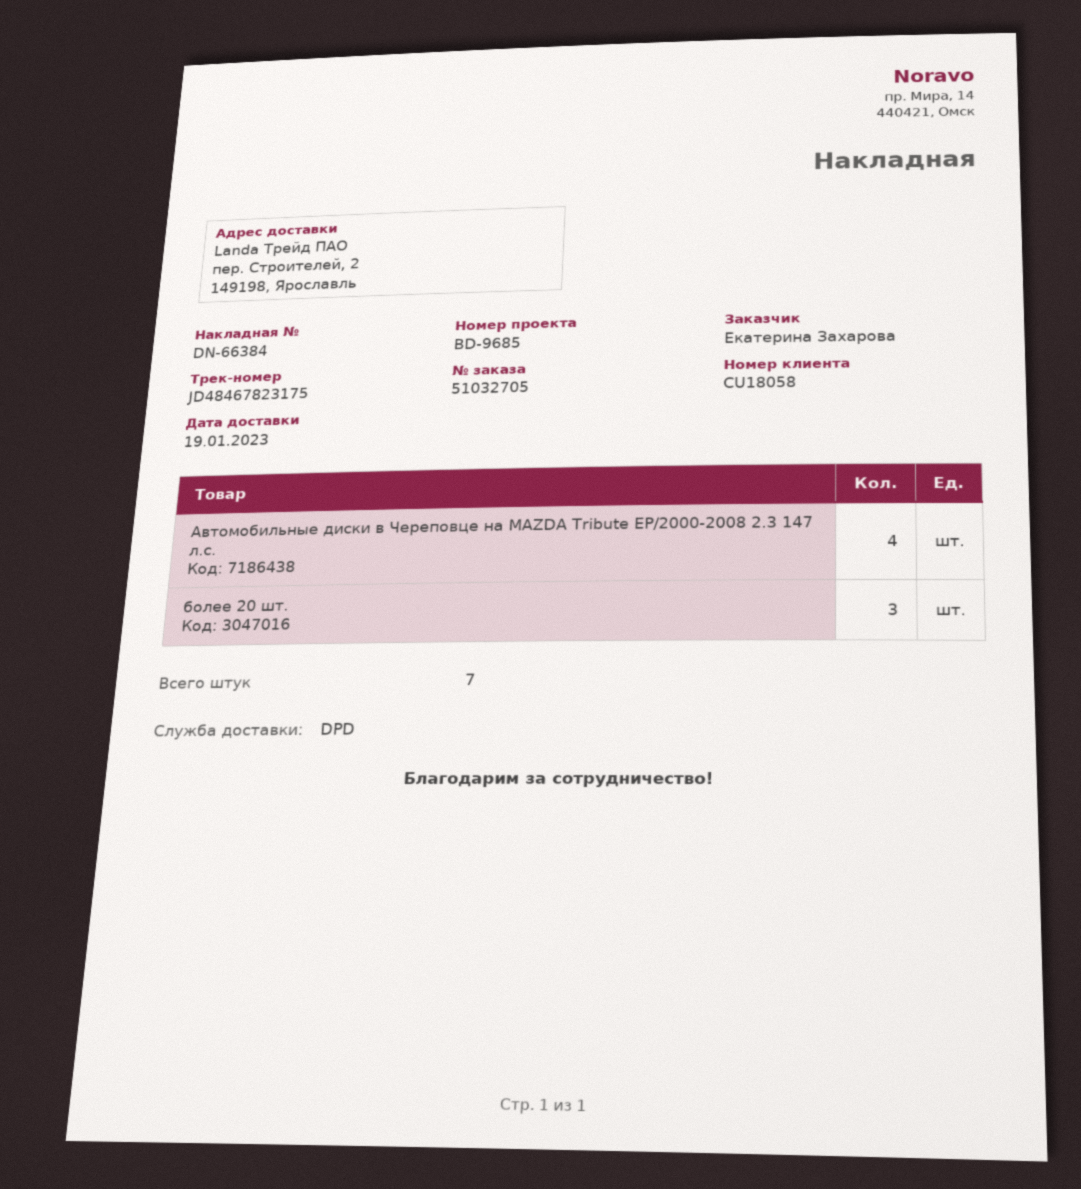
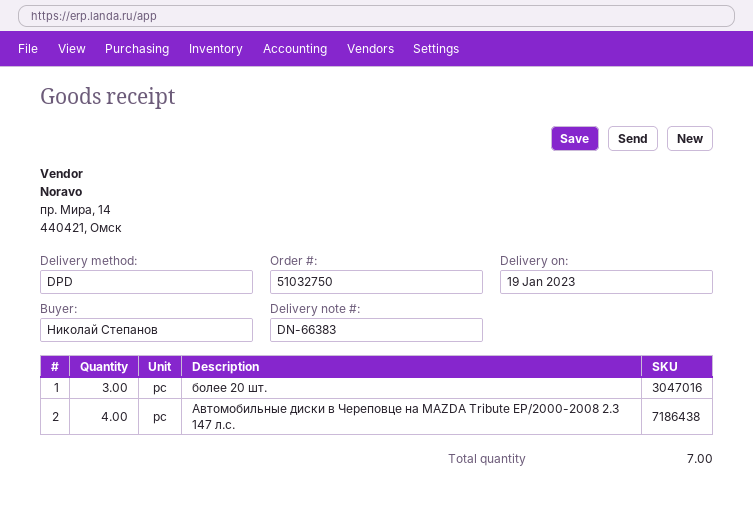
order number: 51032705 -> 51032750
delivery note number: DN-66384 -> DN-66383
ordered by: Екатерина Захарова -> Николай Степанов

